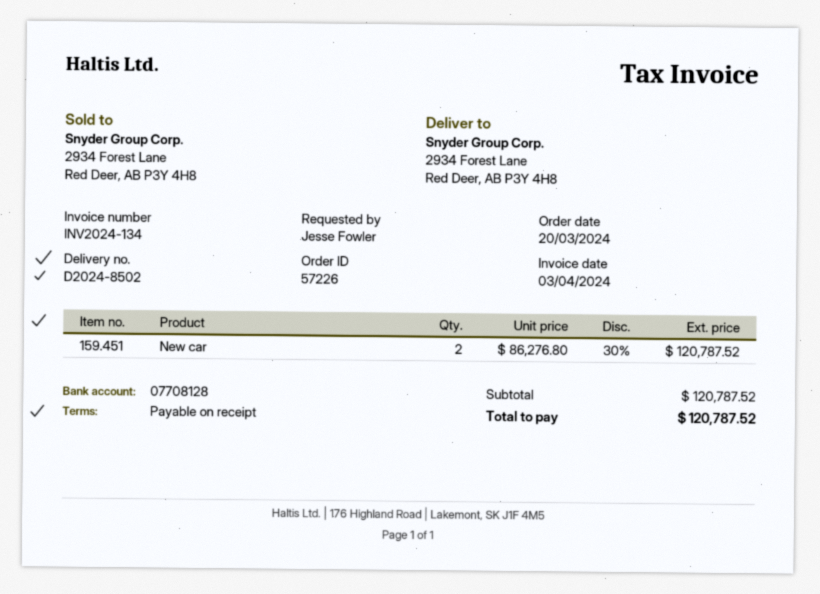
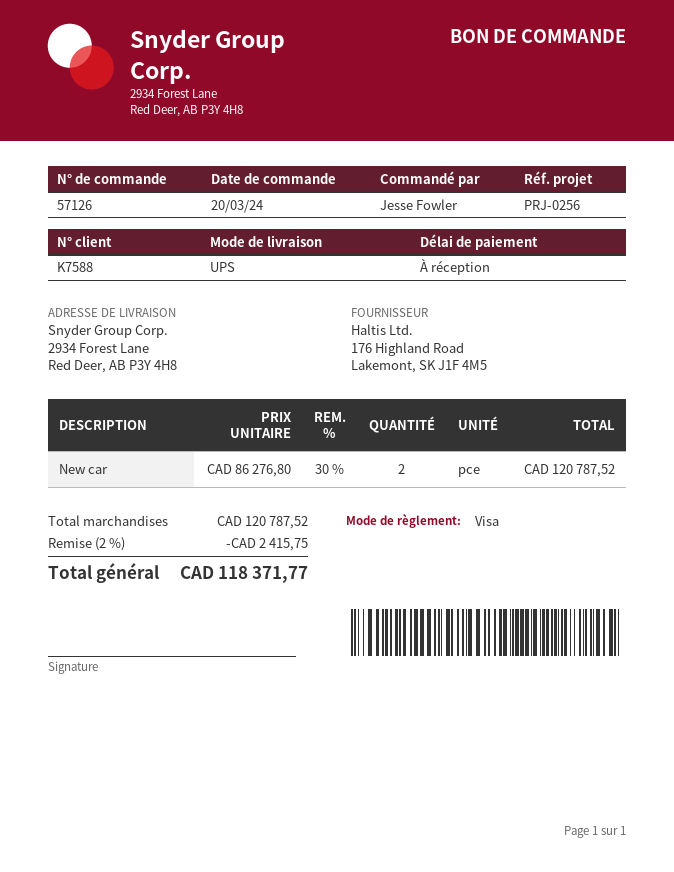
order number: 57226 -> 57126
discount: none -> 2% = 2415.75
total: 120787.52 -> 118371.77

